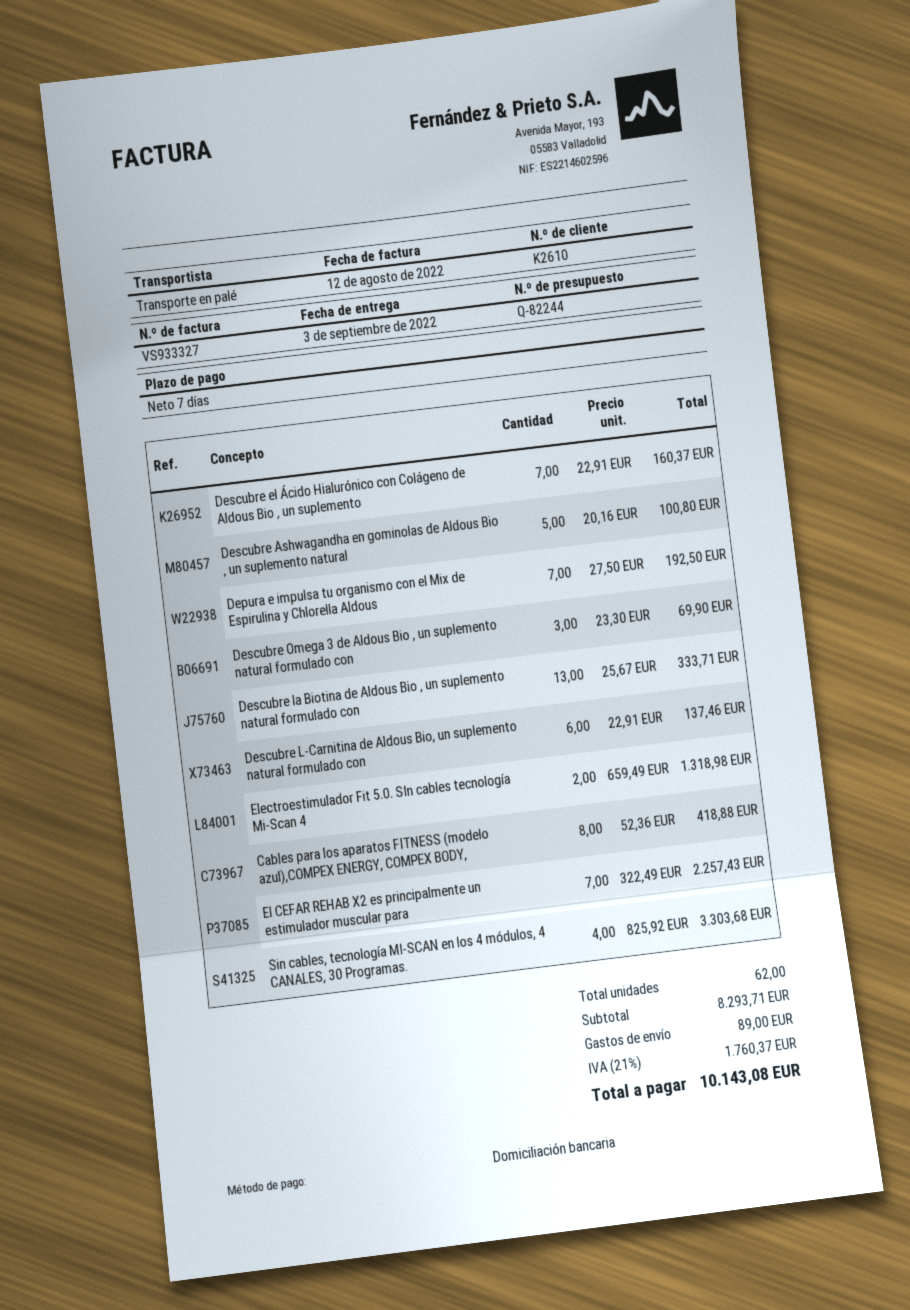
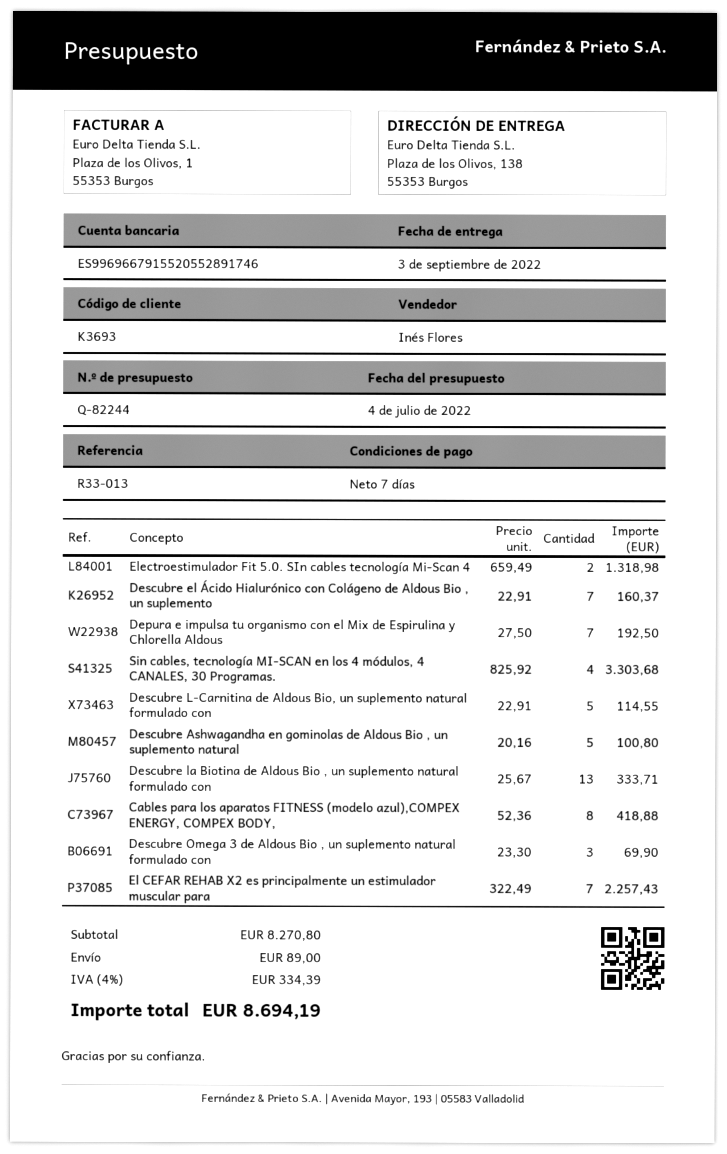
customer number: K2610 -> K3693
Descubre L-Carnitina de Aldous Bio, un suplemento natural formulado con: 6 x 22.91 = 137.46 -> 5 x 22.91 = 114.55
subtotal: 8293.71 -> 8270.80
tax: 21% = 1760.37 -> 4% = 334.39
total: 10143.08 -> 8694.19

